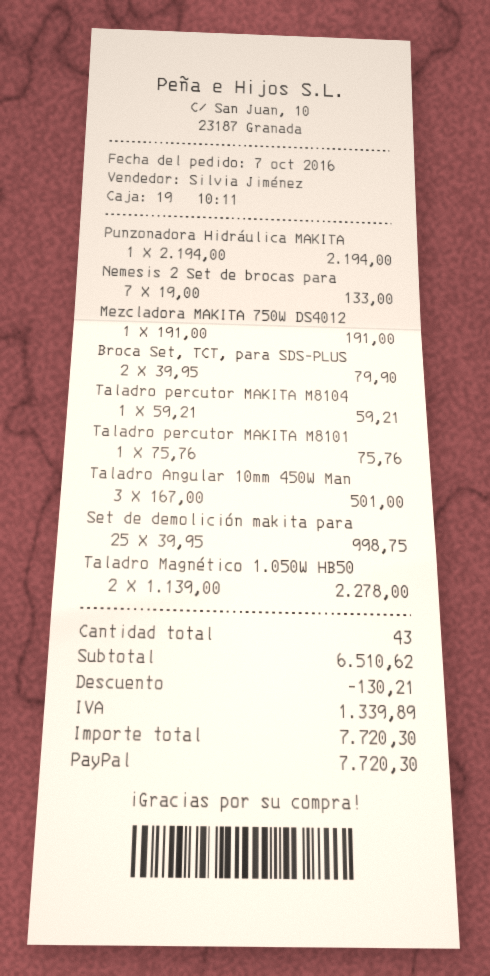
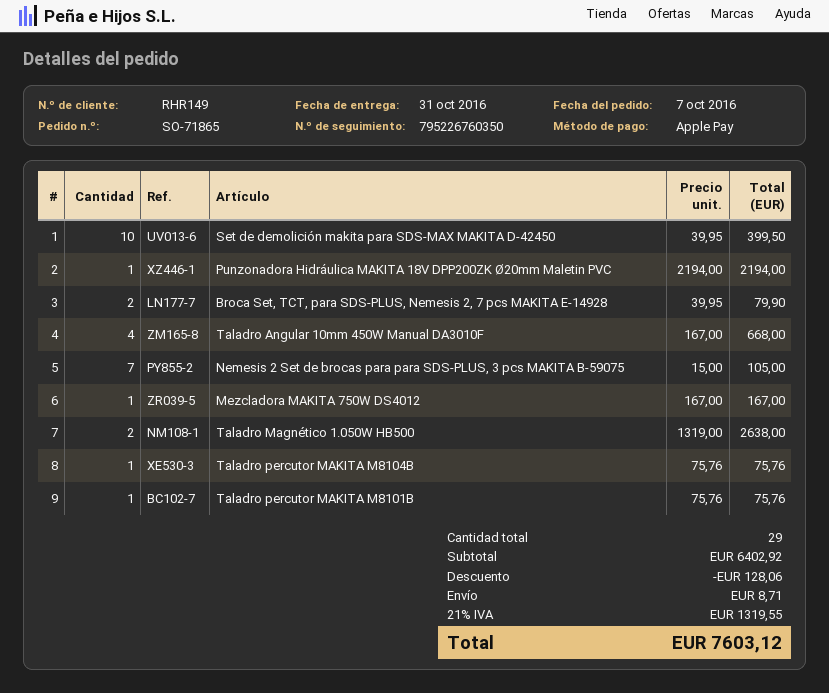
payment method: PayPal -> Apple Pay
Nemesis 2 Set de brocas para: 7 x 19.00 = 133.00 -> 7 x 15.00 = 105.00
Mezcladora MAKITA 750W DS4012: 1 x 191.00 = 191.00 -> 1 x 167.00 = 167.00
Taladro percutor MAKITA M8104: 1 x 59.21 = 59.21 -> 1 x 75.76 = 75.76
Taladro Angular 10mm 450W Man: 3 x 167.00 = 501.00 -> 4 x 167.00 = 668.00
Set de demolición makita para: 25 x 39.95 = 998.75 -> 10 x 39.95 = 399.50
Taladro Magnético 1.050W HB50: 2 x 1139.00 = 2278.00 -> 2 x 1319.00 = 2638.00
total quantity: 43 -> 29
subtotal: 6510.62 -> 6402.92
discount: 130.21 -> 128.06
shipping: none -> 8.71
tax: 1339.89 -> 1319.55
total: 7720.30 -> 7603.12

